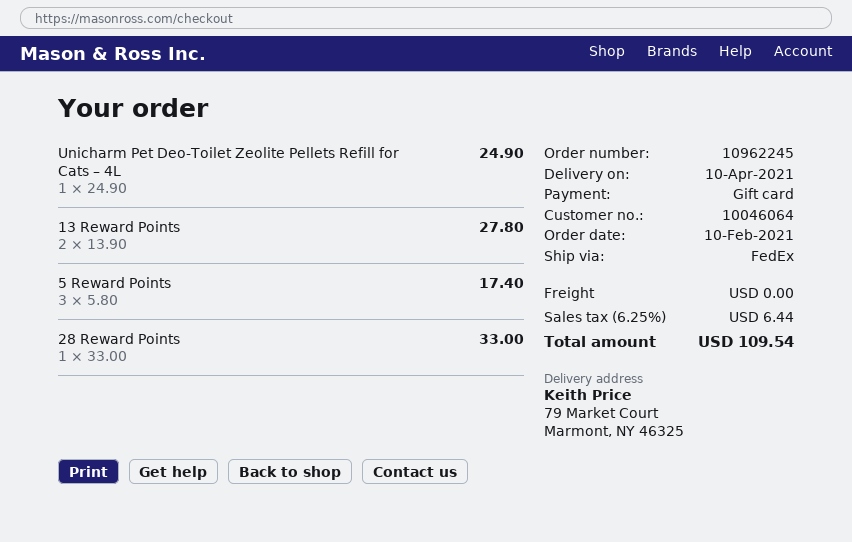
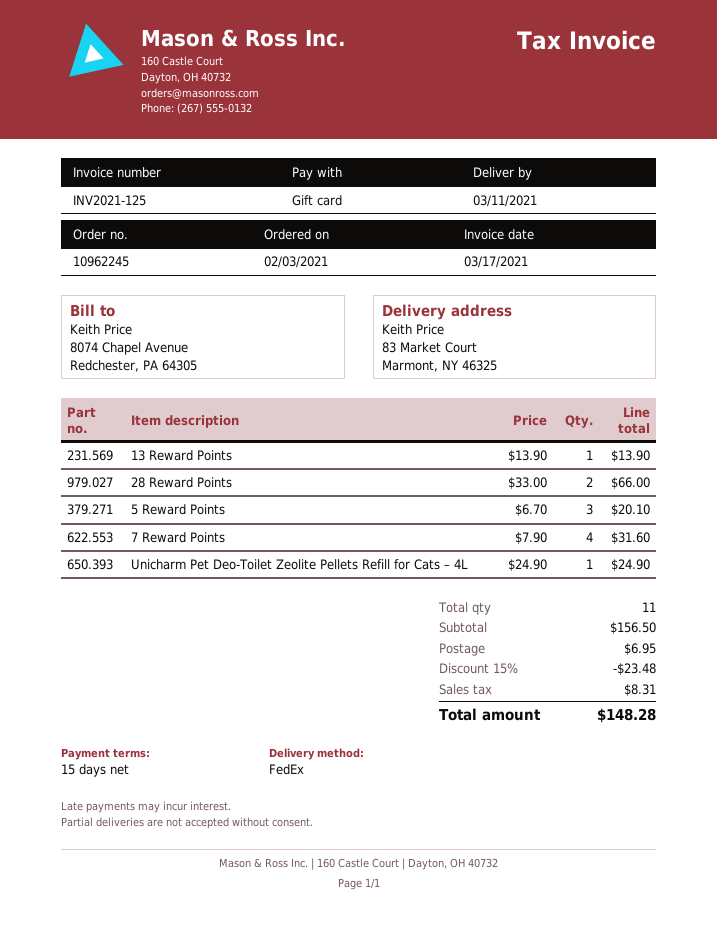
order date: 2021-02-10 -> 2021-02-03
delivery date: 2021-04-10 -> 2021-03-11
ship to: 79 Market Court, Marmont, NY 46325 -> 83 Market Court, Marmont, NY 46325
13 Reward Points: 2 x 13.90 = 27.80 -> 1 x 13.90 = 13.90
5 Reward Points: 3 x 5.80 = 17.40 -> 3 x 6.70 = 20.10
28 Reward Points: 1 x 33.00 = 33.00 -> 2 x 33.00 = 66.00
7 Reward Points: none -> 4 x 7.90 = 31.60
discount: none -> 15% = 23.48
shipping: 0.00 -> 6.95
tax: 6.44 -> 8.31
total: 109.54 -> 148.28

